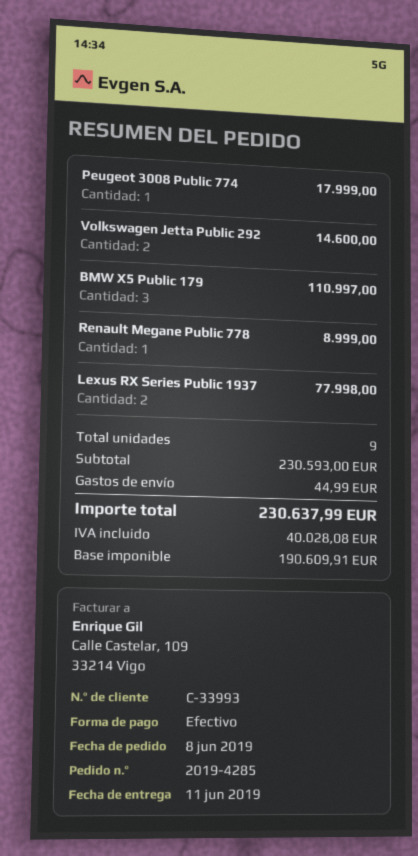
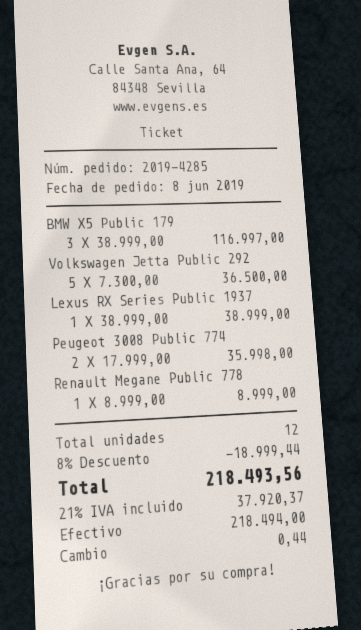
Peugeot 3008 Public 774: 1 for 17999.00 -> 2 for 35998.00
Volkswagen Jetta Public 292: 2 for 14600.00 -> 5 for 36500.00
BMW X5 Public 179: 3 for 110997.00 -> 3 for 116997.00
Lexus RX Series Public 1937: 2 for 77998.00 -> 1 for 38999.00
total quantity: 9 -> 12
discount: none -> 8% = 18999.44
shipping: 44.99 -> none
tax: 40028.08 -> 37920.37
total: 230637.99 -> 218493.56

